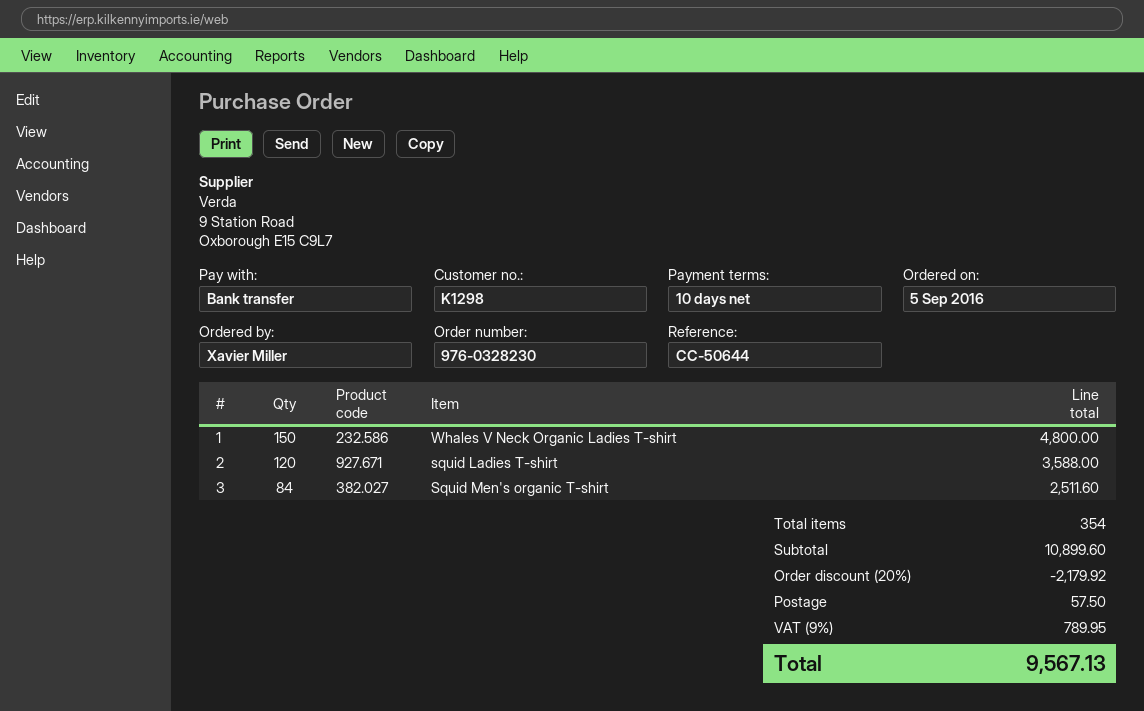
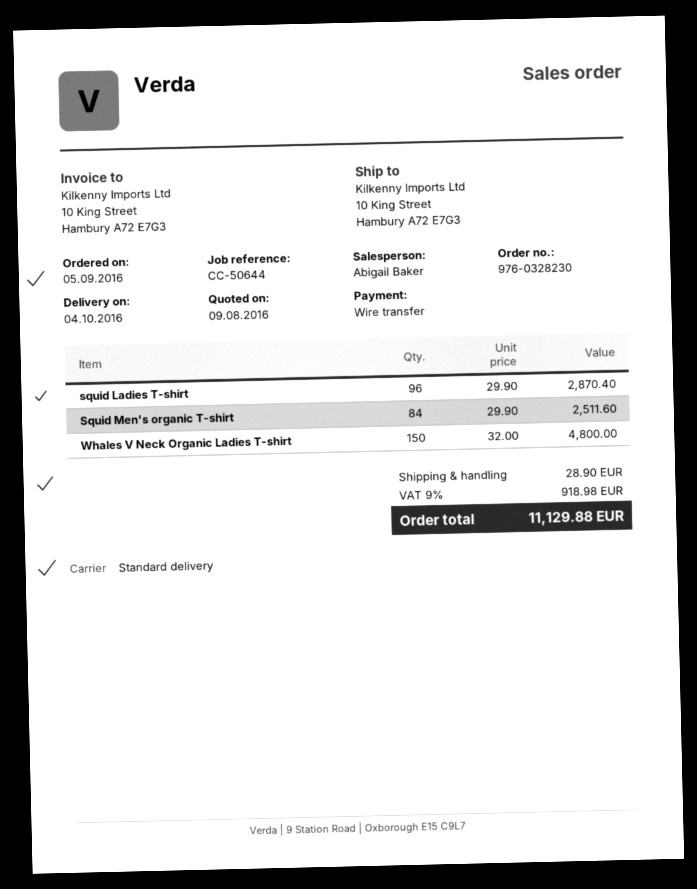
squid Ladies T-shirt: 120 for 3588.00 -> 96 for 2870.40
discount: 20% = 2179.92 -> none
shipping: 57.50 -> 28.90
tax: 9% = 789.95 -> 9% = 918.98
total: 9567.13 -> 11129.88

